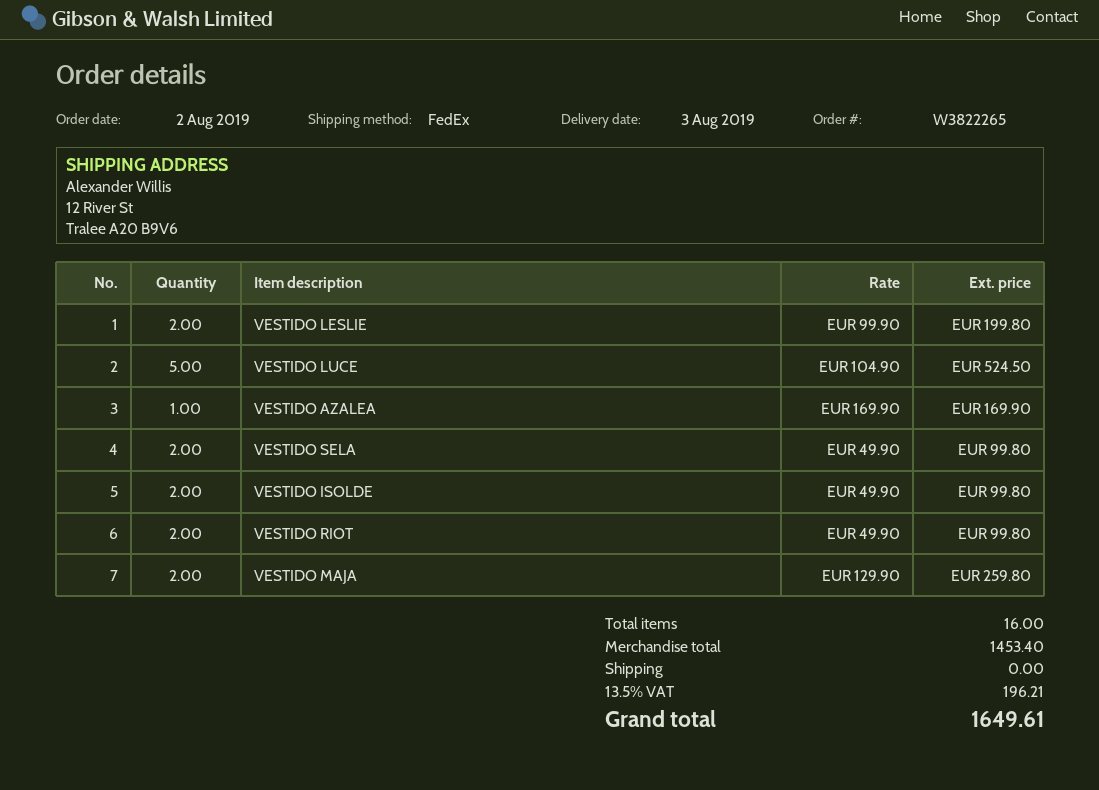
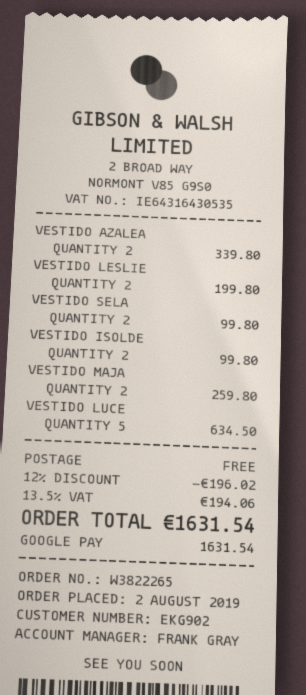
VESTIDO LUCE: 5 for 524.50 -> 5 for 634.50
VESTIDO AZALEA: 1 for 169.90 -> 2 for 339.80
VESTIDO RIOT: 2 for 99.80 -> none
discount: none -> 12% = 196.02
tax: 13.5% = 196.21 -> 13.5% = 194.06
total: 1649.61 -> 1631.54

